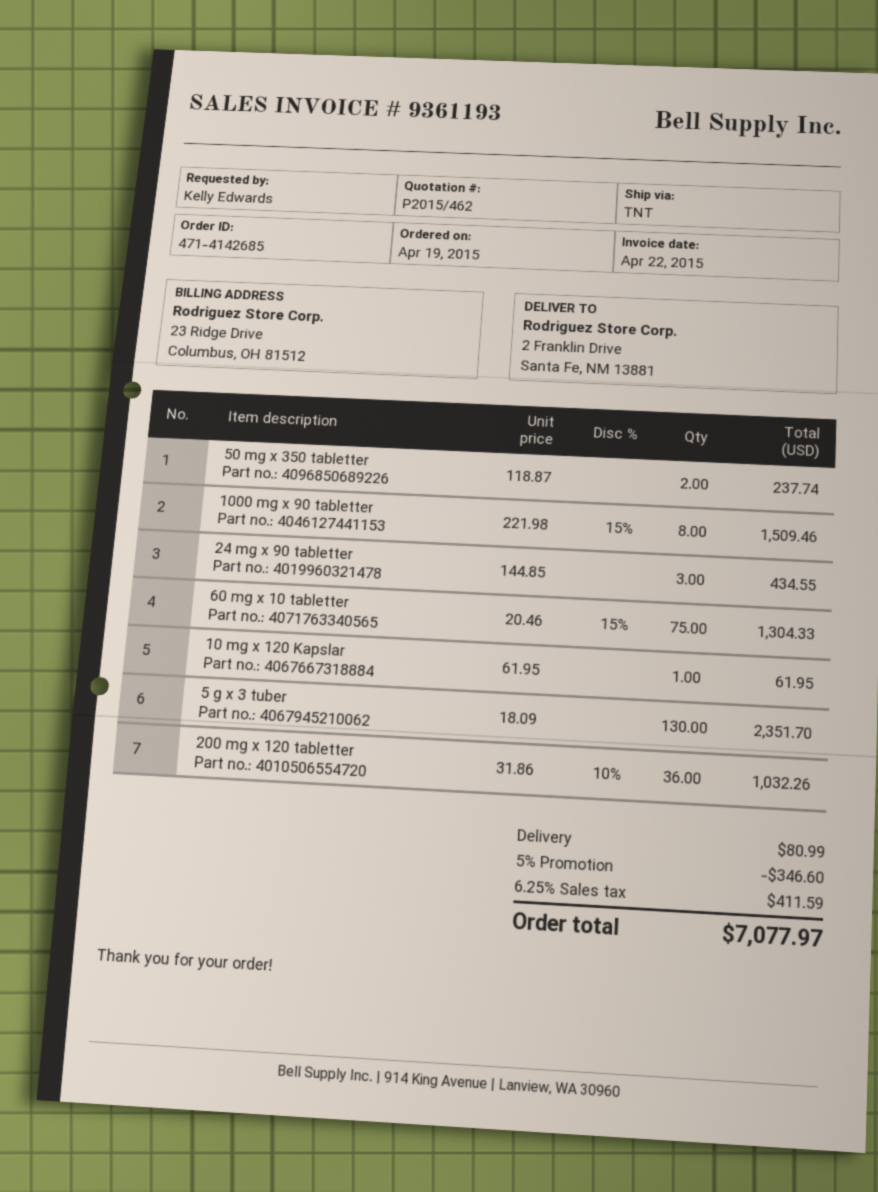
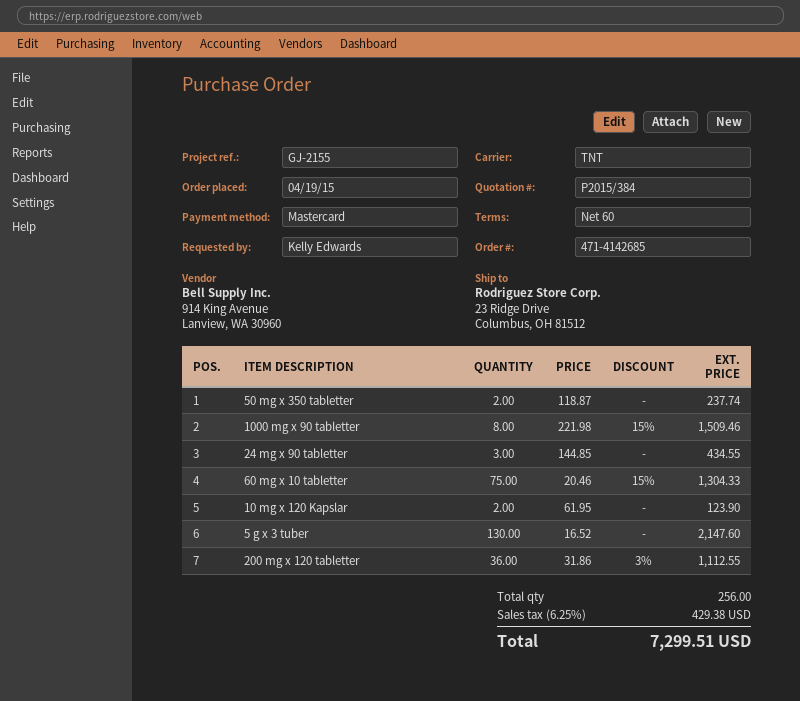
quote number: P2015/462 -> P2015/384
ship to: 2 Franklin Drive, Santa Fe, NM 13881 -> 23 Ridge Drive, Columbus, OH 81512
10 mg x 120 Kapslar: 1 x 61.95 = 61.95 -> 2 x 61.95 = 123.90
5 g x 3 tuber: 130 x 18.09 = 2351.70 -> 130 x 16.52 = 2147.60
200 mg x 120 tabletter: 36 x 31.86 - 10% = 1032.26 -> 36 x 31.86 - 3% = 1112.55
discount: 5% = 346.60 -> none
shipping: 80.99 -> none
tax: 6.25% = 411.59 -> 6.25% = 429.38
total: 7077.97 -> 7299.51

